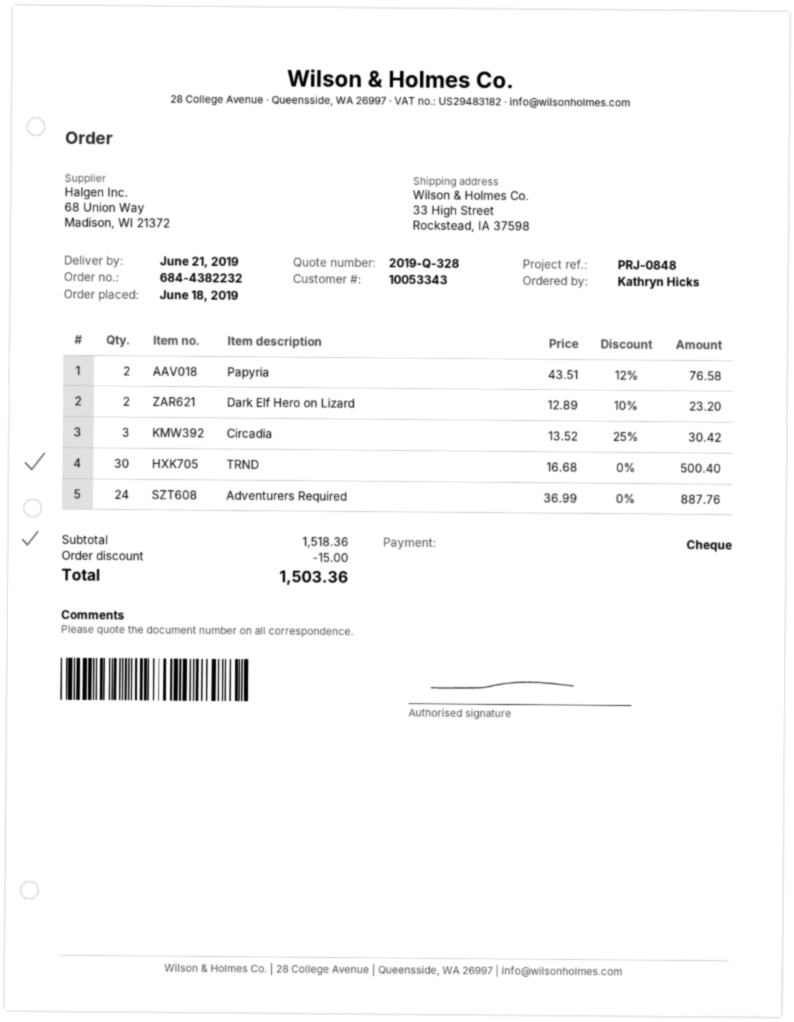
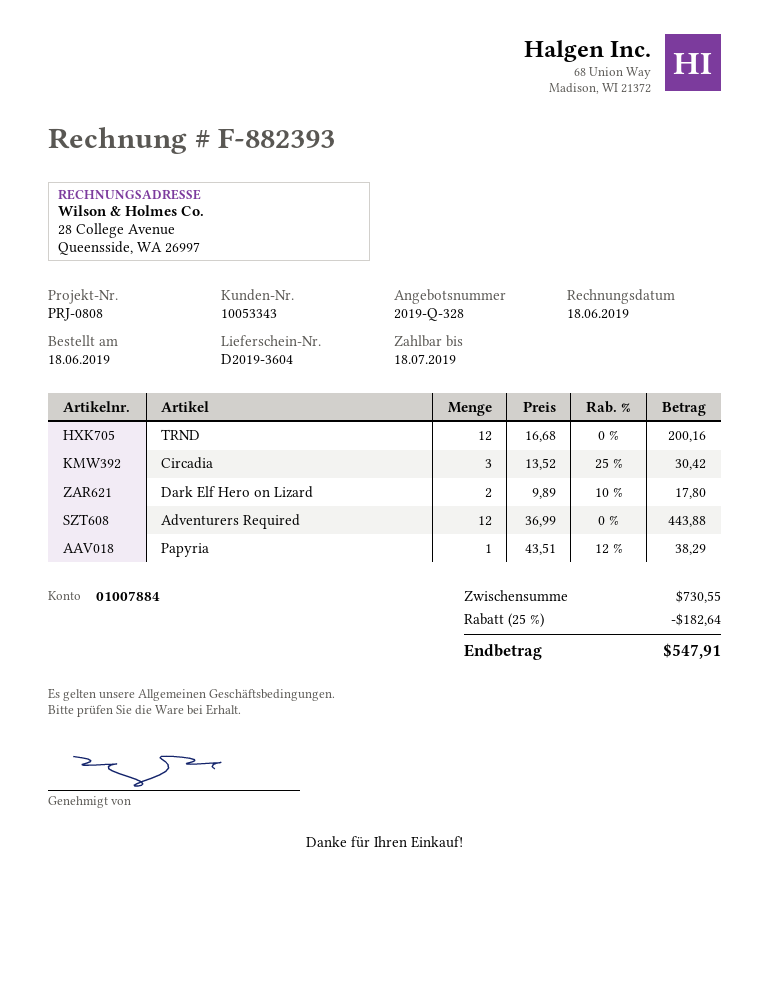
reference: PRJ-0848 -> PRJ-0808
Papyria: 2 x 43.51 - 12% = 76.58 -> 1 x 43.51 - 12% = 38.29
Dark Elf Hero on Lizard: 2 x 12.89 - 10% = 23.20 -> 2 x 9.89 - 10% = 17.80
TRND: 30 x 16.68 = 500.40 -> 12 x 16.68 = 200.16
Adventurers Required: 24 x 36.99 = 887.76 -> 12 x 36.99 = 443.88
subtotal: 1518.36 -> 730.55
discount: 15.00 -> 182.64
total: 1503.36 -> 547.91

